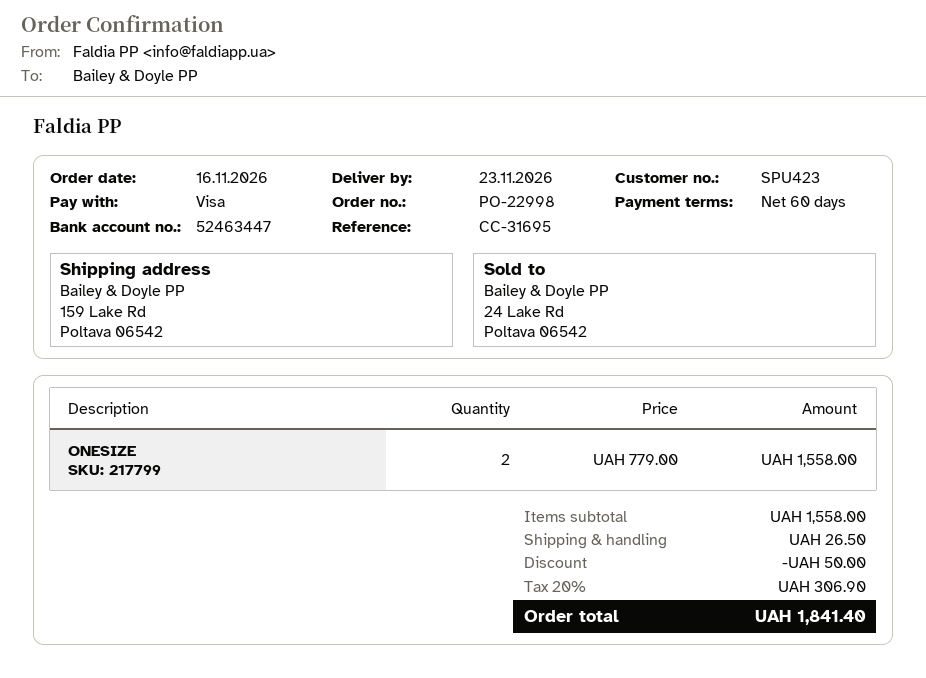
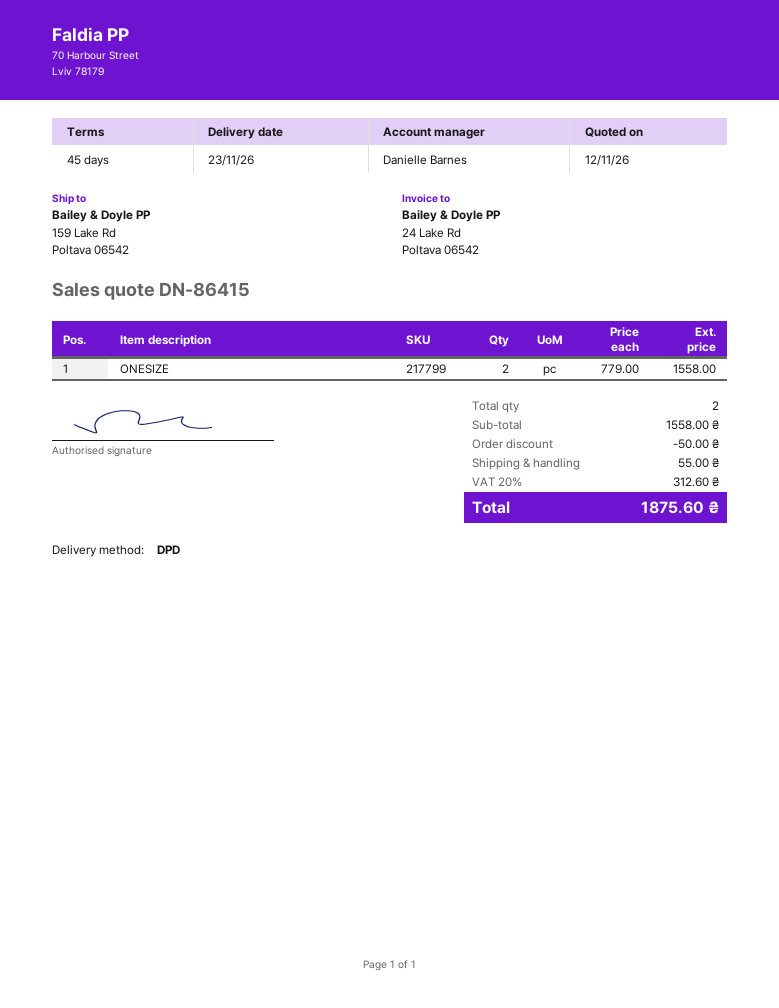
payment terms: 60 days -> 45 days
shipping: 26.50 -> 55.00
tax: 20% = 306.90 -> 20% = 312.60
total: 1841.40 -> 1875.60

